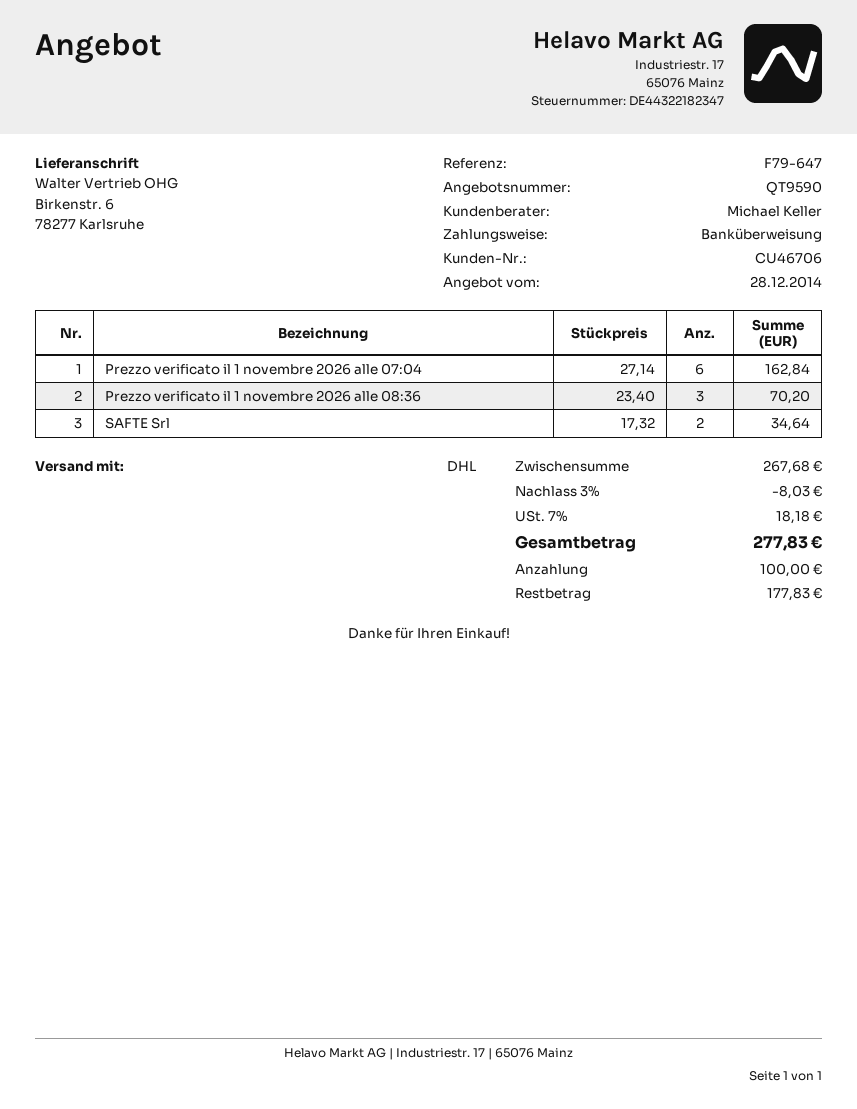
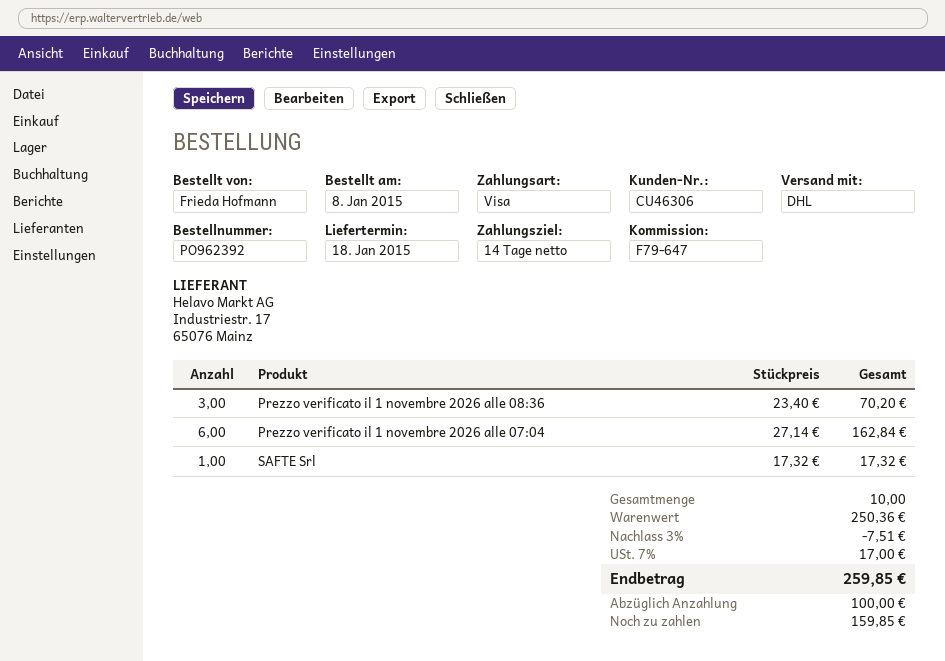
customer number: CU46706 -> CU46306
payment method: bank transfer -> Visa
SAFTE Srl: 2 x 17.32 = 34.64 -> 1 x 17.32 = 17.32
subtotal: 267.68 -> 250.36
discount: 3% = 8.03 -> 3% = 7.51
tax: 7% = 18.18 -> 7% = 17.00
total: 277.83 -> 259.85
balance: 177.83 -> 159.85

